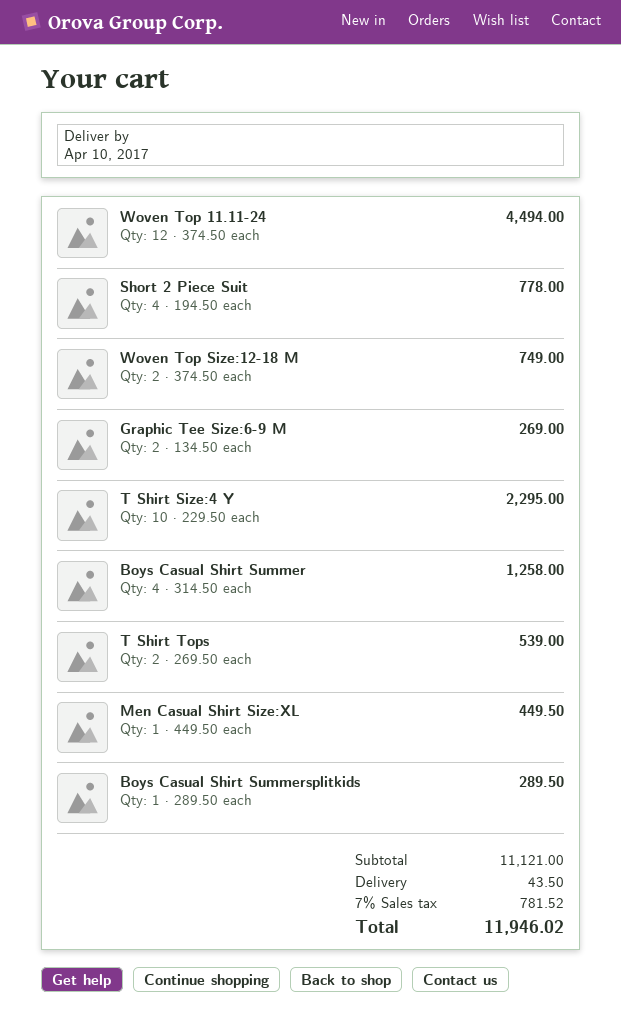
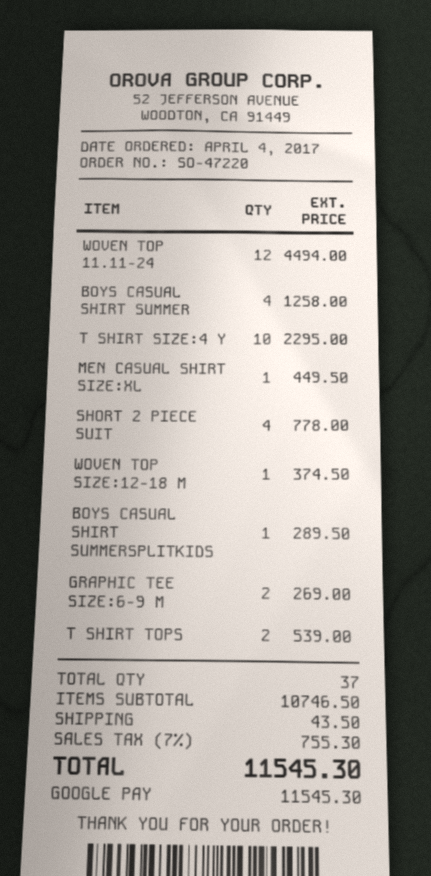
Woven Top Size:12-18 M: 2 for 749.00 -> 1 for 374.50
subtotal: 11121.00 -> 10746.50
tax: 7% = 781.52 -> 7% = 755.30
total: 11946.02 -> 11545.30

